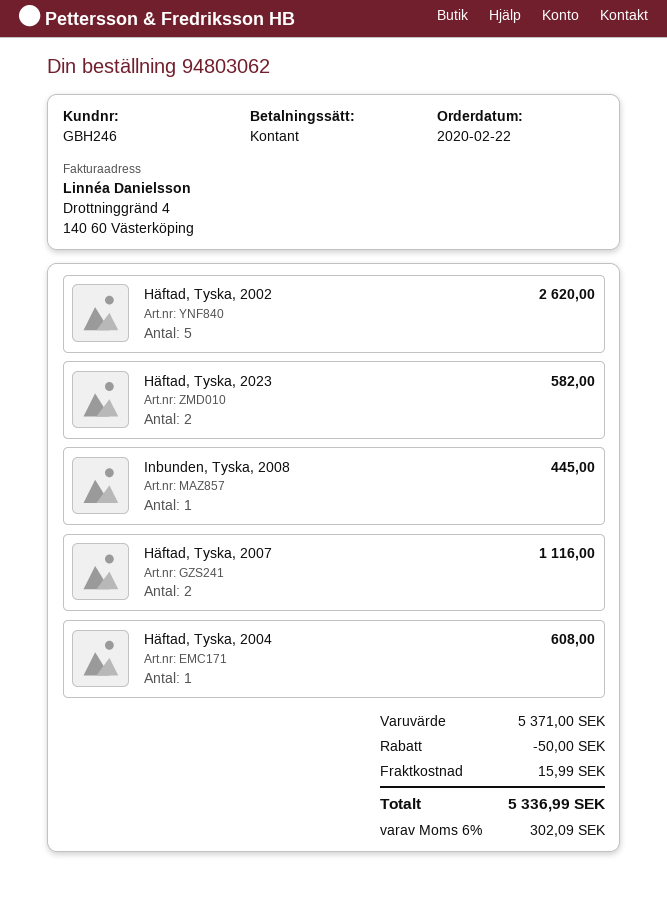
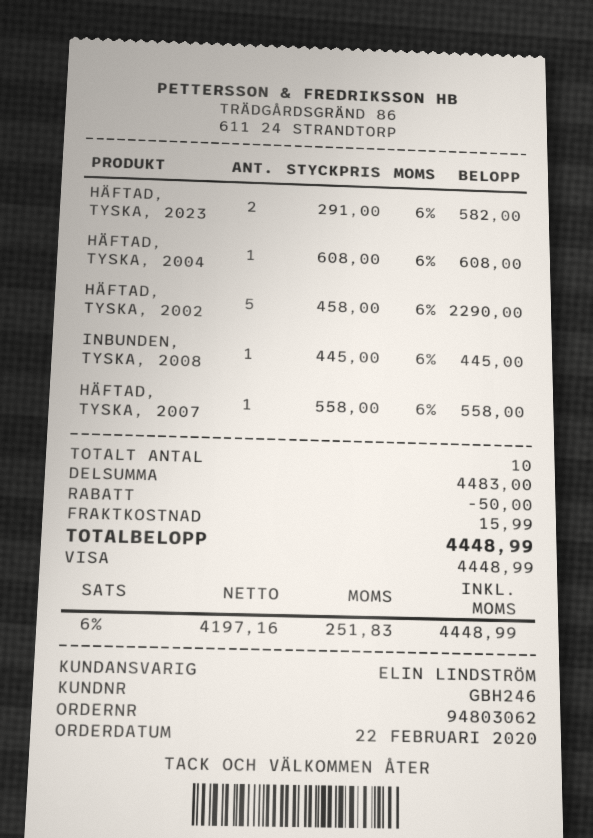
payment method: cash -> Visa
Häftad, Tyska, 2002: 5 for 2620.00 -> 5 for 2290.00
Häftad, Tyska, 2007: 2 for 1116.00 -> 1 for 558.00
subtotal: 5371.00 -> 4483.00
tax: 6% = 302.09 -> 6% = 251.83
total: 5336.99 -> 4448.99

